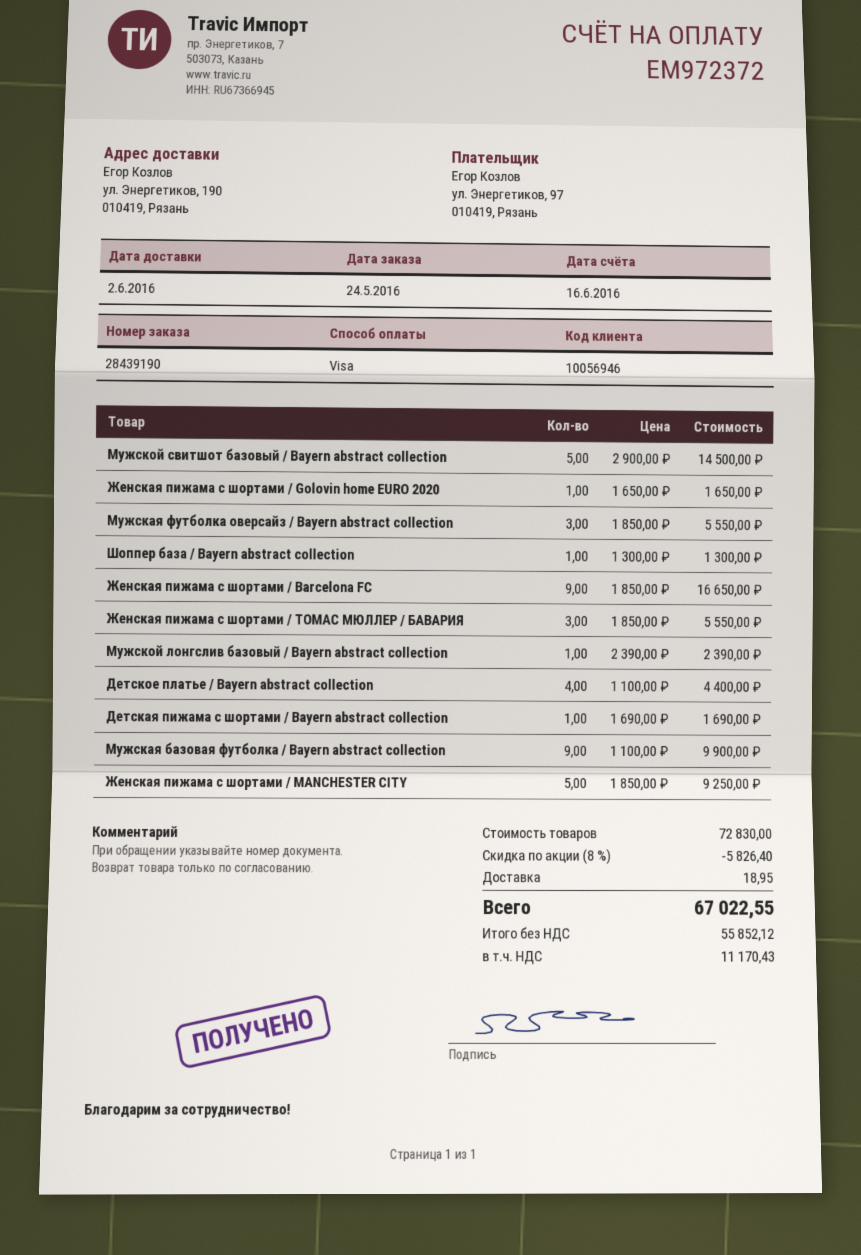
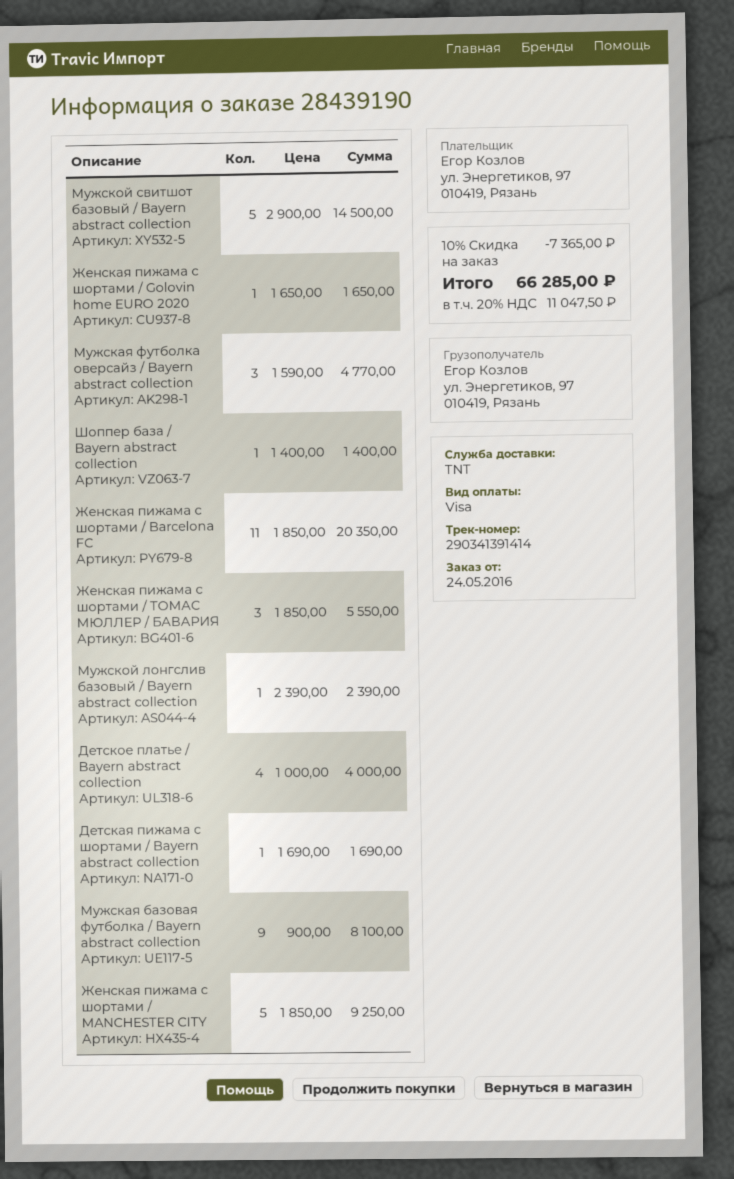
ship to: ул. Энергетиков, 190, 010419, Рязань -> ул. Энергетиков, 97, 010419, Рязань
Мужская футболка оверсайз / Bayern abstract collection: 3 x 1850.00 = 5550.00 -> 3 x 1590.00 = 4770.00
Шоппер база / Bayern abstract collection: 1 x 1300.00 = 1300.00 -> 1 x 1400.00 = 1400.00
Женская пижама с шортами / Barcelona FC: 9 x 1850.00 = 16650.00 -> 11 x 1850.00 = 20350.00
Детское платье / Bayern abstract collection: 4 x 1100.00 = 4400.00 -> 4 x 1000.00 = 4000.00
Мужская базовая футболка / Bayern abstract collection: 9 x 1100.00 = 9900.00 -> 9 x 900.00 = 8100.00
discount: 8% = 5826.40 -> 10% = 7365.00
shipping: 18.95 -> none
tax: 11170.43 -> 11047.50
total: 67022.55 -> 66285.00

